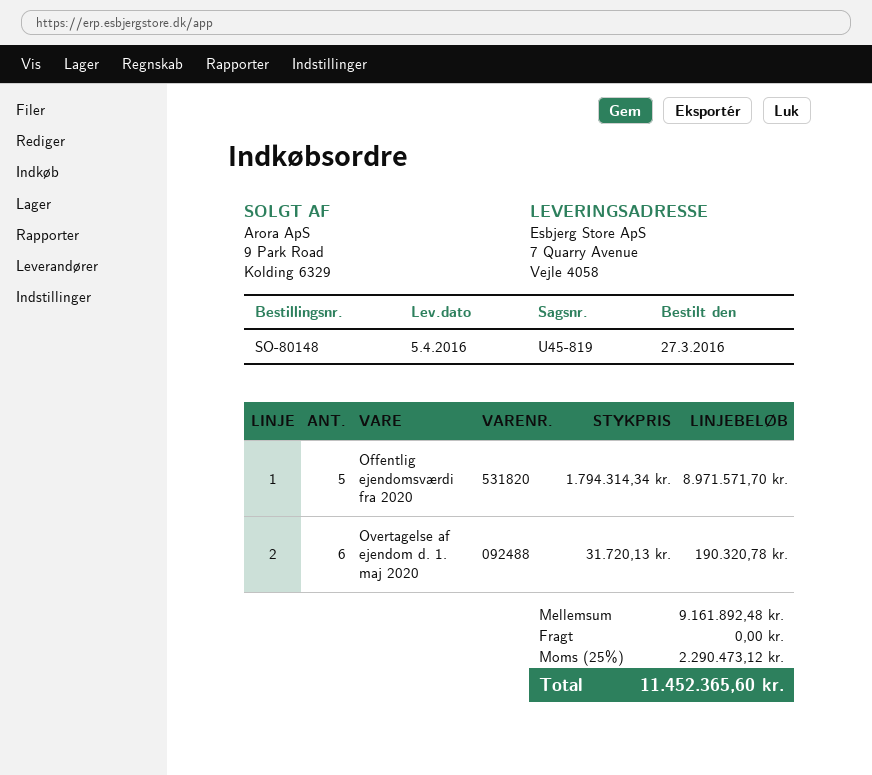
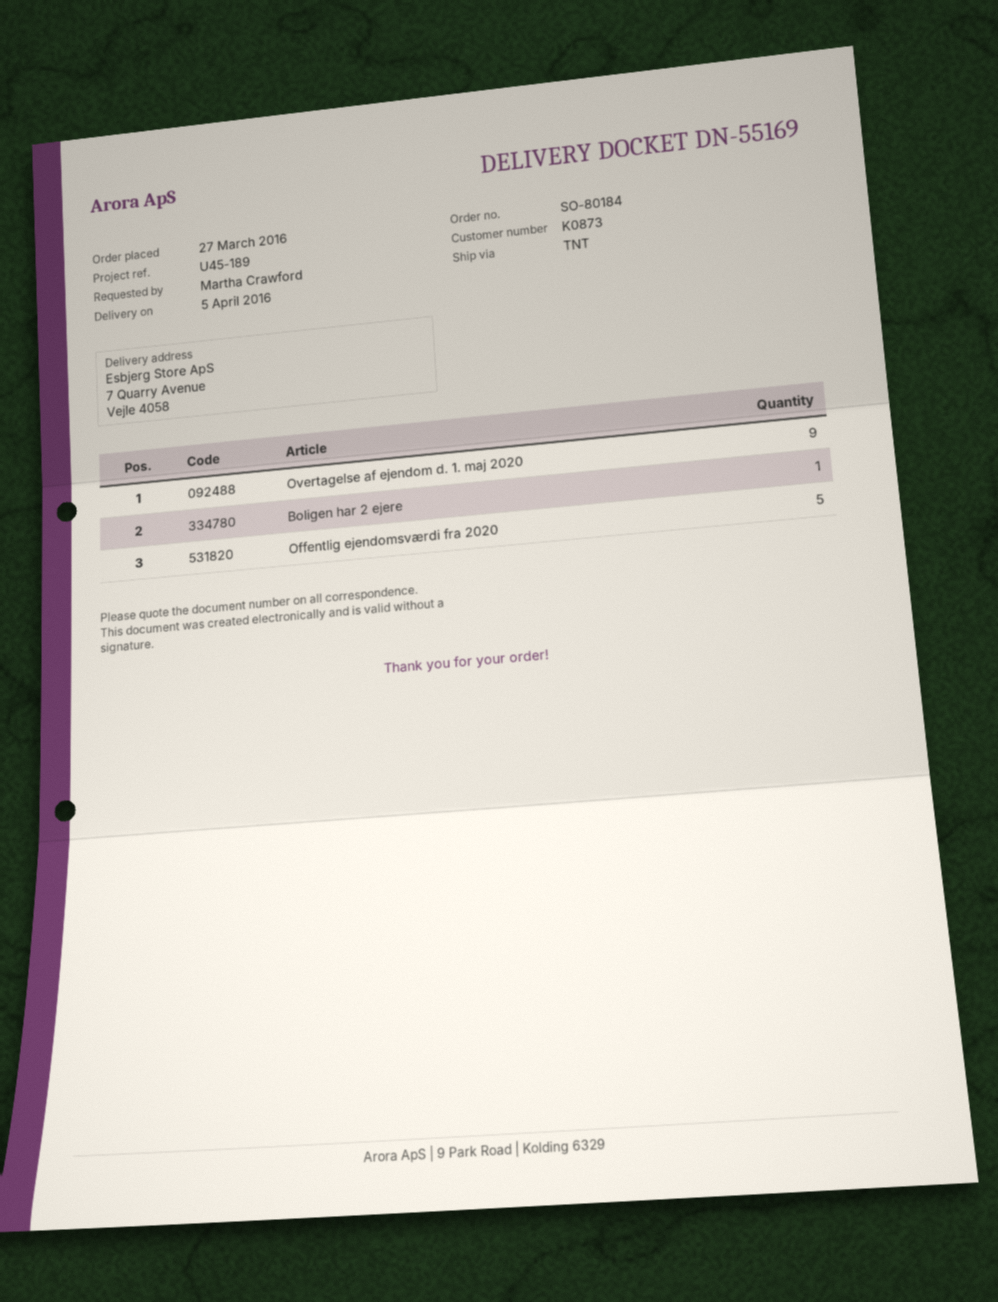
order number: SO-80148 -> SO-80184
reference: U45-819 -> U45-189
Overtagelse af ejendom d. 1. maj 2020: 6 -> 9
Boligen har 2 ejere: none -> 1

